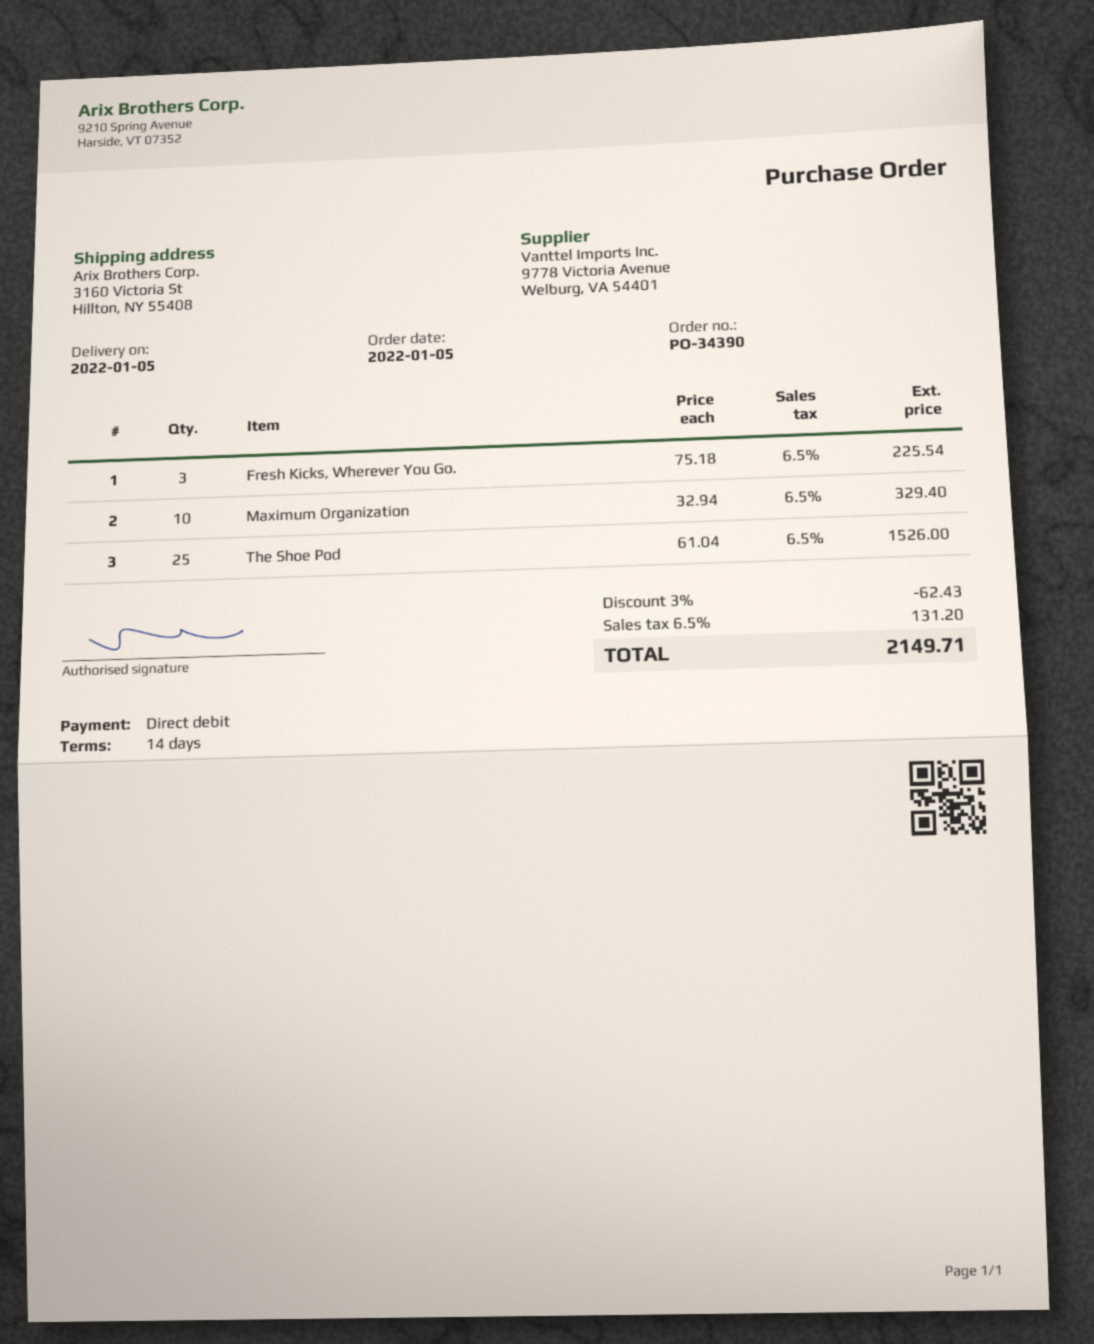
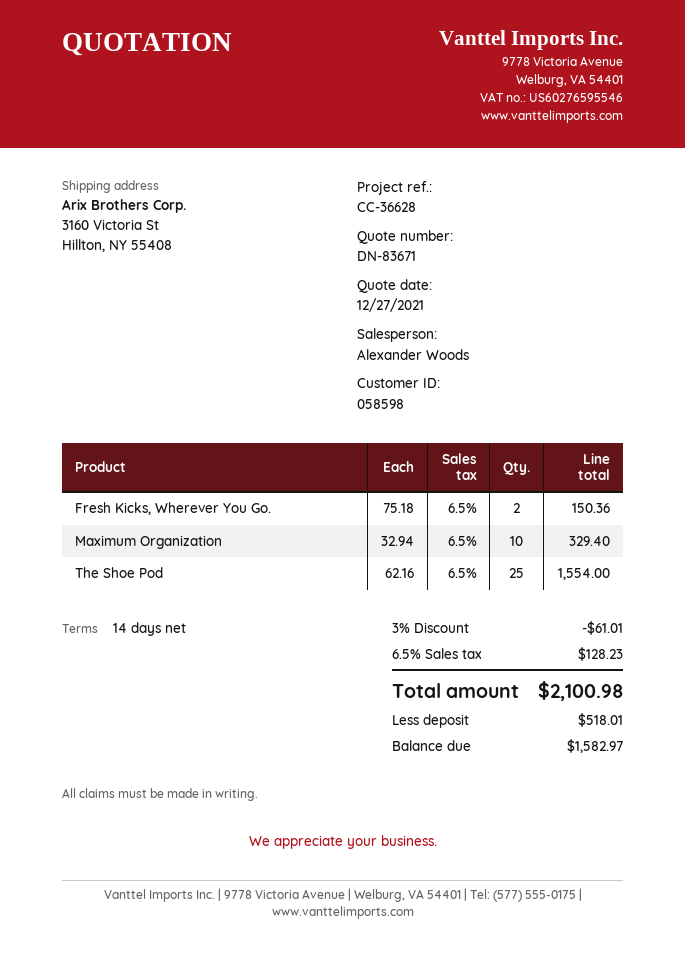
Fresh Kicks, Wherever You Go.: 3 x 75.18 = 225.54 -> 2 x 75.18 = 150.36
The Shoe Pod: 25 x 61.04 = 1526.00 -> 25 x 62.16 = 1554.00
discount: 3% = 62.43 -> 3% = 61.01
tax: 6.5% = 131.20 -> 6.5% = 128.23
total: 2149.71 -> 2100.98

